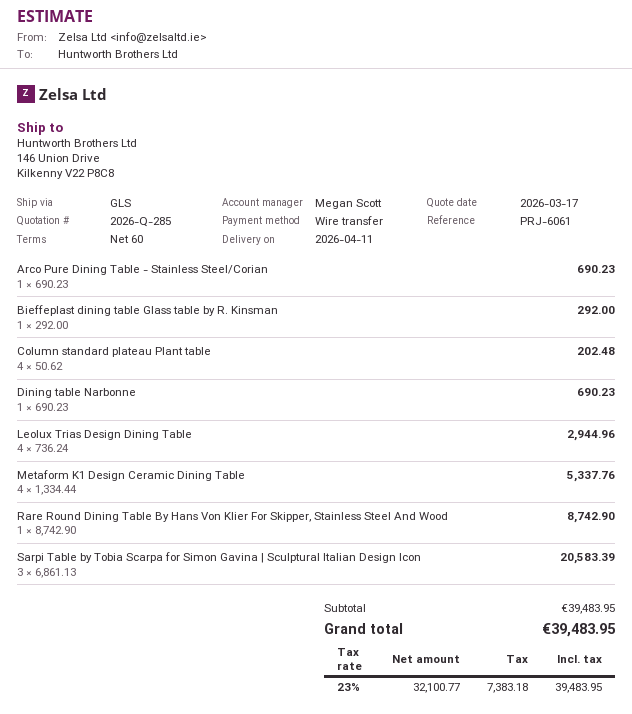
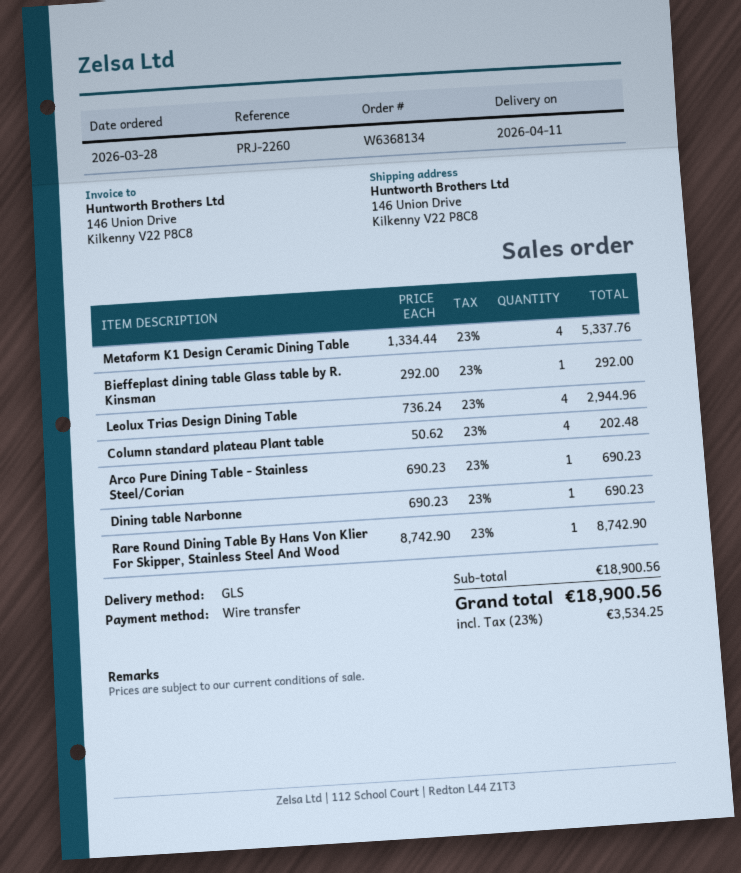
reference: PRJ-6061 -> PRJ-2260
Sarpi Table by Tobia Scarpa for Simon Gavina | Sculptural Italian Design Icon: 3 x 6861.13 = 20583.39 -> none
subtotal: 39483.95 -> 18900.56
tax: 23% = 7383.18 -> 23% = 3534.25
total: 39483.95 -> 18900.56

